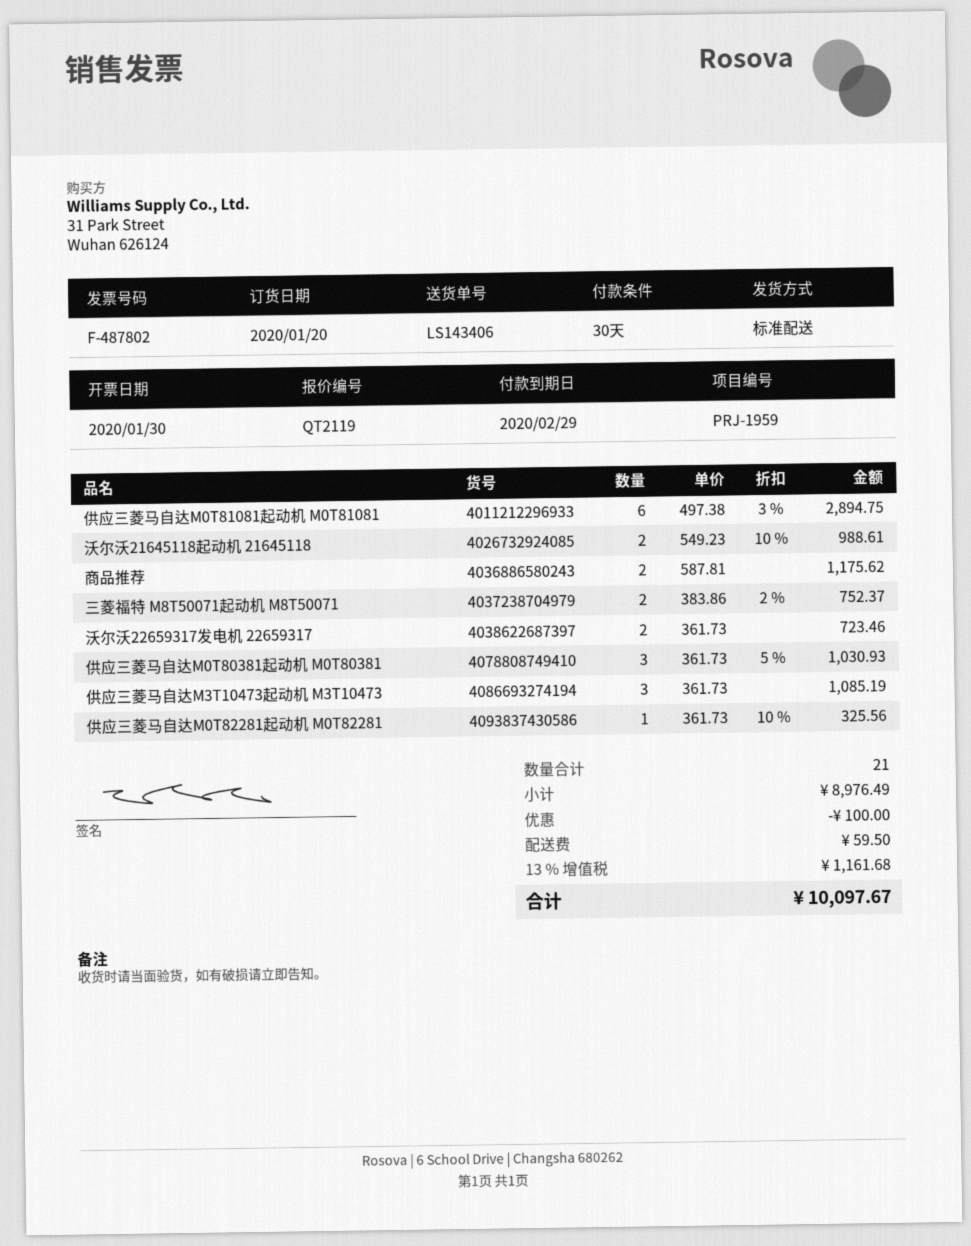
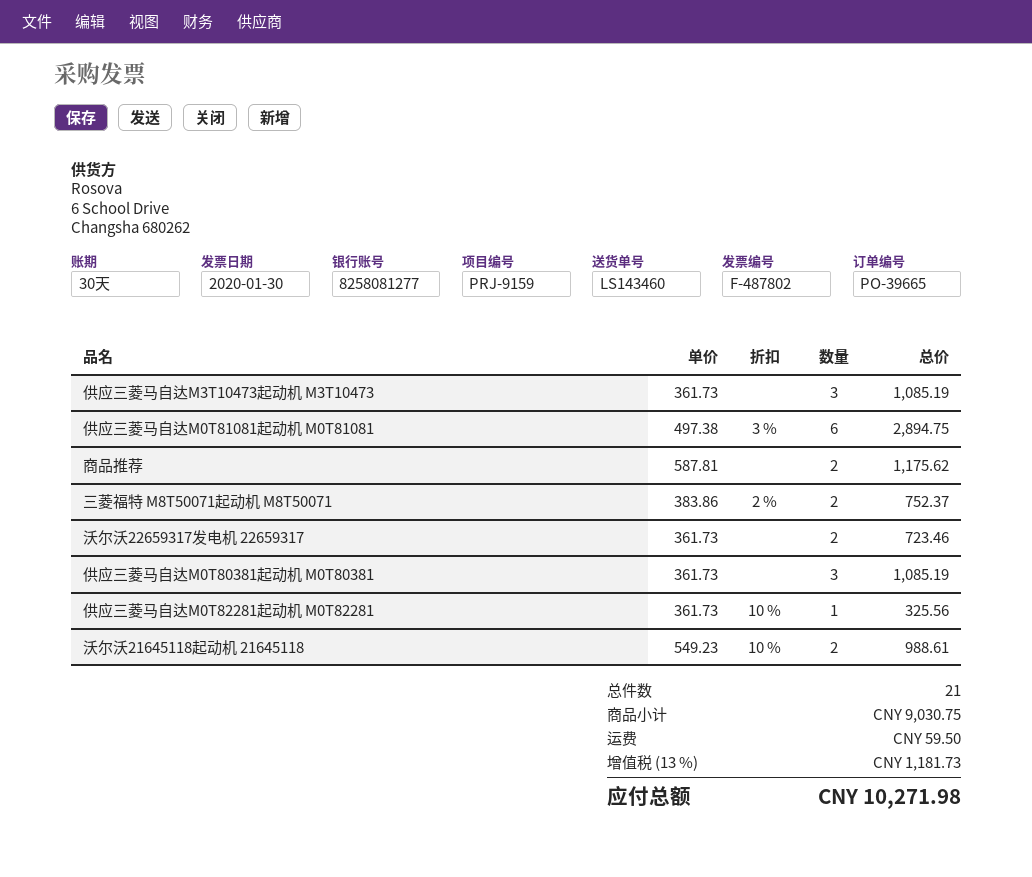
delivery note number: LS143406 -> LS143460
reference: PRJ-1959 -> PRJ-9159
供应三菱马自达M0T80381起动机 M0T80381: 3 x 361.73 - 5% = 1030.93 -> 3 x 361.73 = 1085.19
subtotal: 8976.49 -> 9030.75
discount: 100.00 -> none
tax: 13% = 1161.68 -> 13% = 1181.73
total: 10097.67 -> 10271.98

